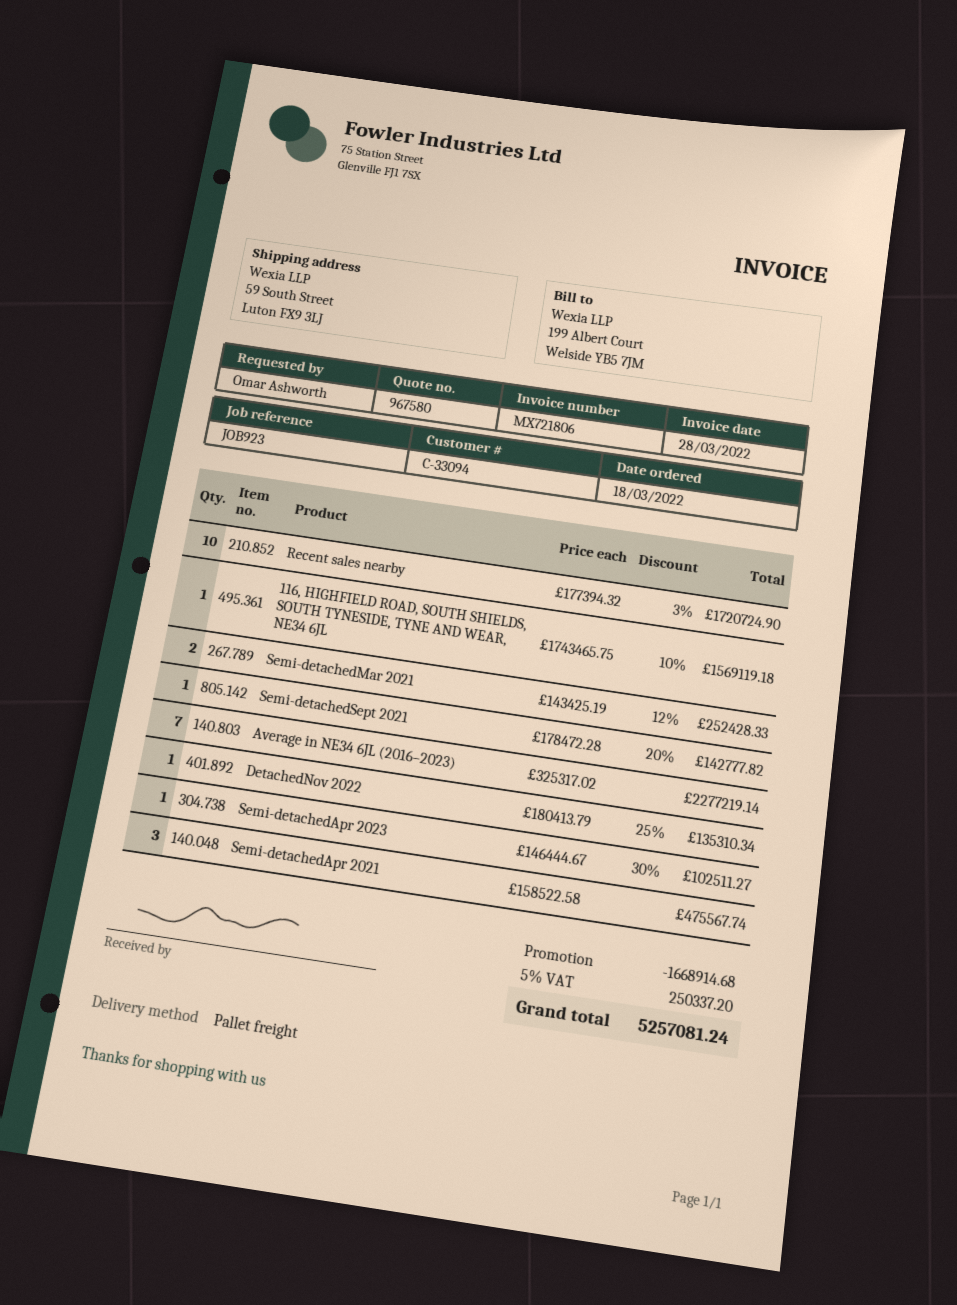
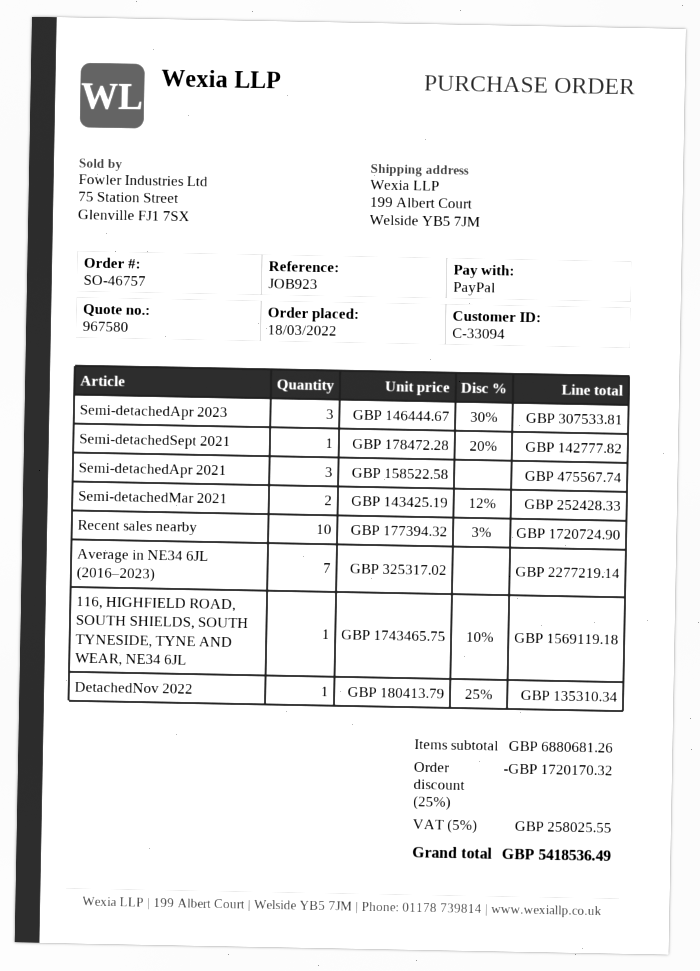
ship to: 59 South Street, Luton FX9 3LJ -> 199 Albert Court, Welside YB5 7JM
Semi-detachedApr 2023: 1 x 146444.67 - 30% = 102511.27 -> 3 x 146444.67 - 30% = 307533.81
discount: 1668914.68 -> 1720170.32
tax: 5% = 250337.20 -> 5% = 258025.55
total: 5257081.24 -> 5418536.49

